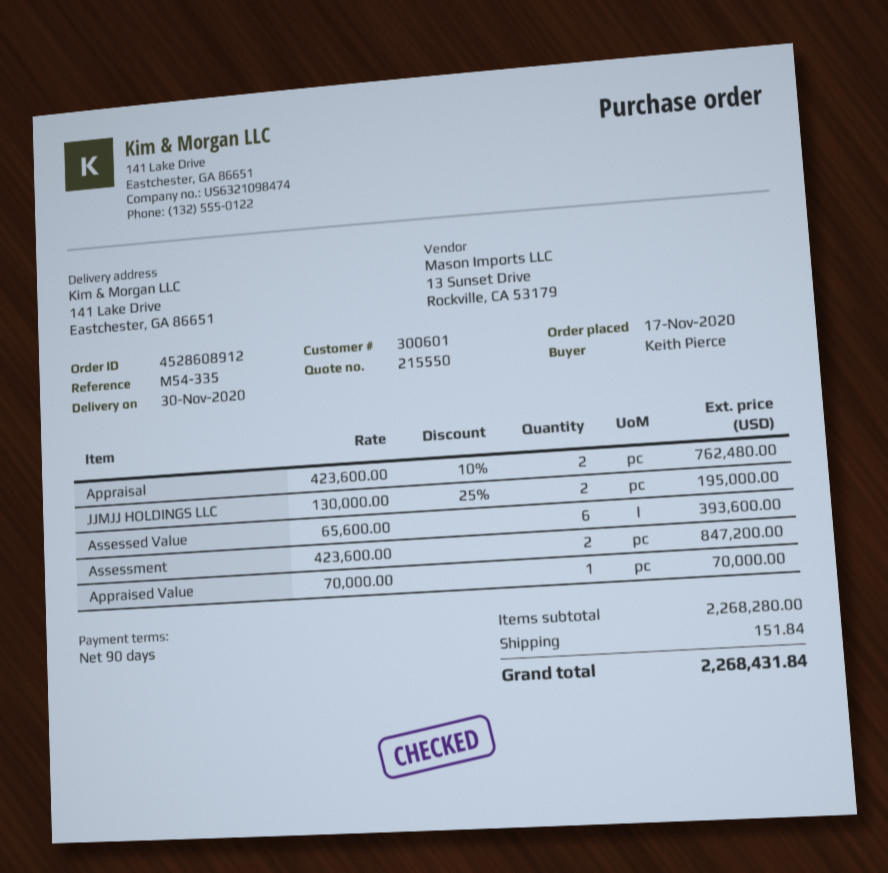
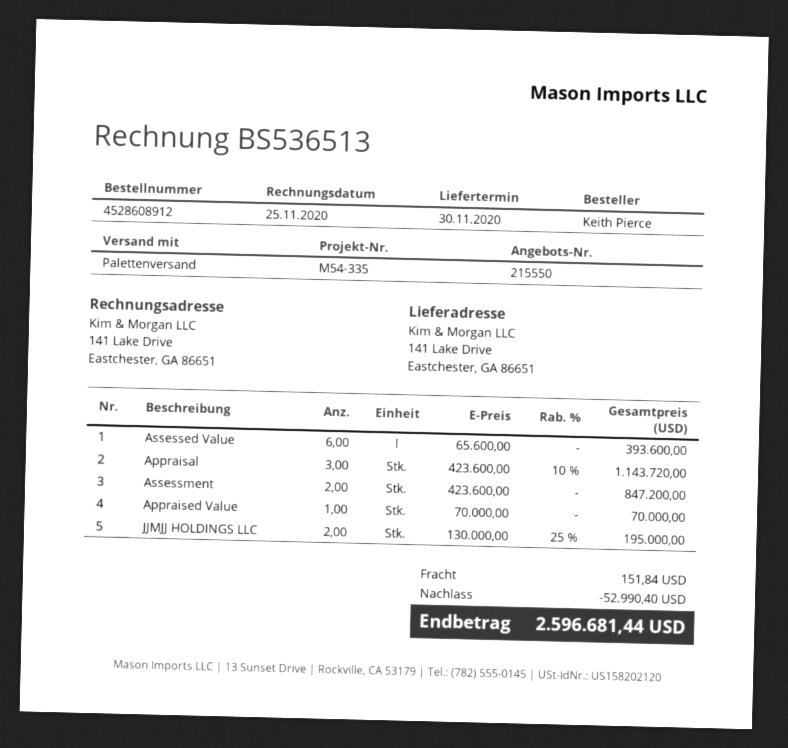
Appraisal: 2 x 423600.00 - 10% = 762480.00 -> 3 x 423600.00 - 10% = 1143720.00
discount: none -> 52990.40
total: 2268431.84 -> 2596681.44

